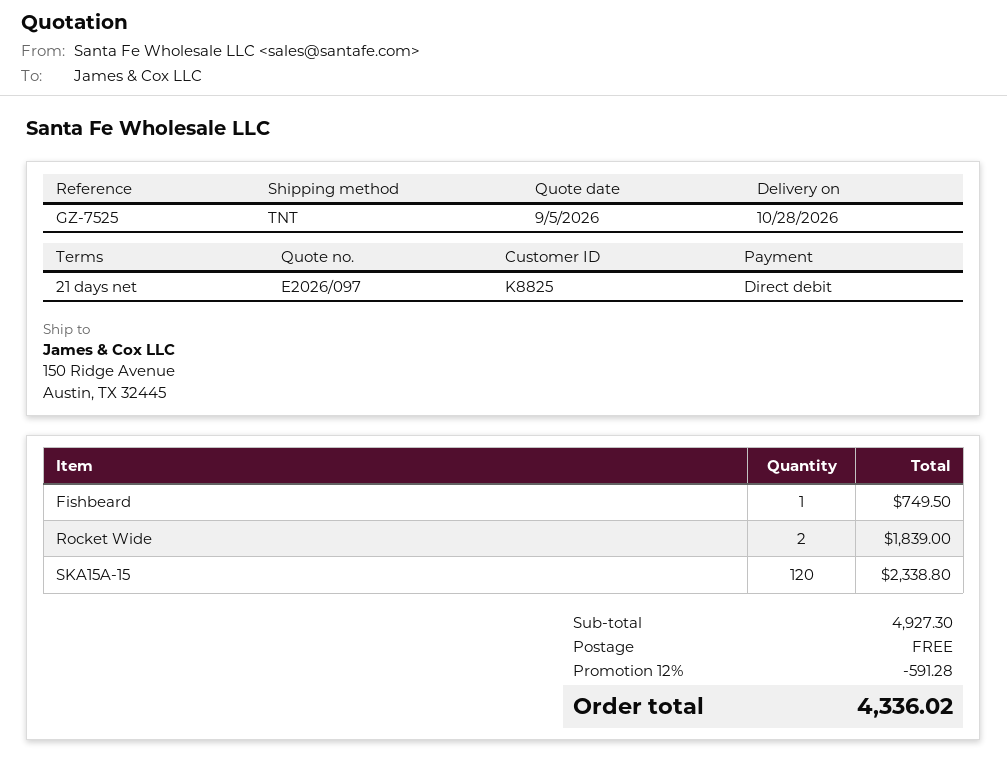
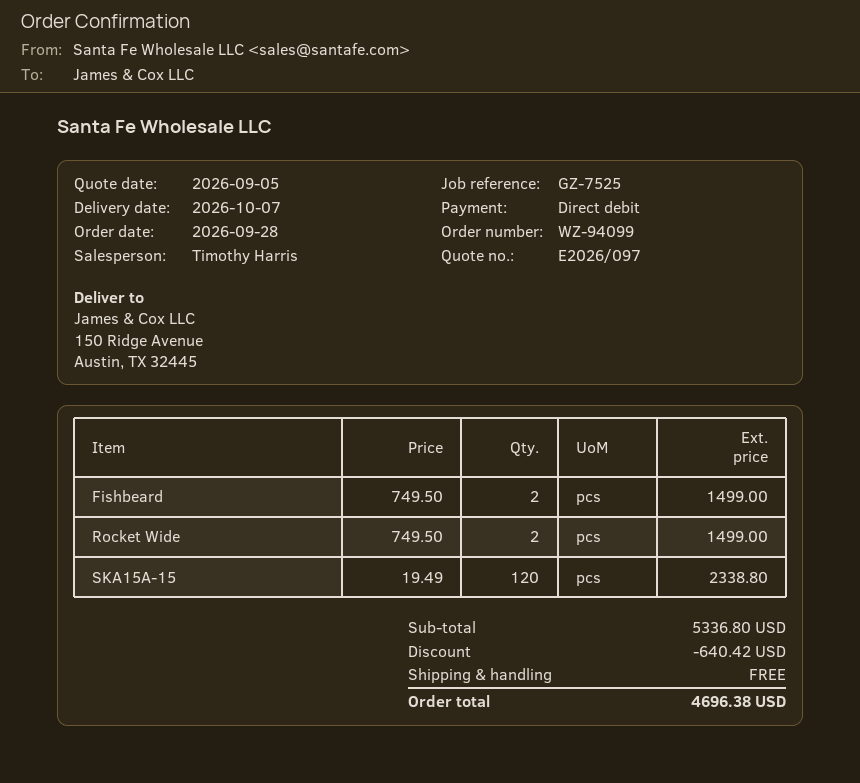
delivery date: 2026-10-28 -> 2026-10-07
Fishbeard: 1 for 749.50 -> 2 for 1499.00
Rocket Wide: 2 for 1839.00 -> 2 for 1499.00
subtotal: 4927.30 -> 5336.80
discount: 591.28 -> 640.42
total: 4336.02 -> 4696.38

